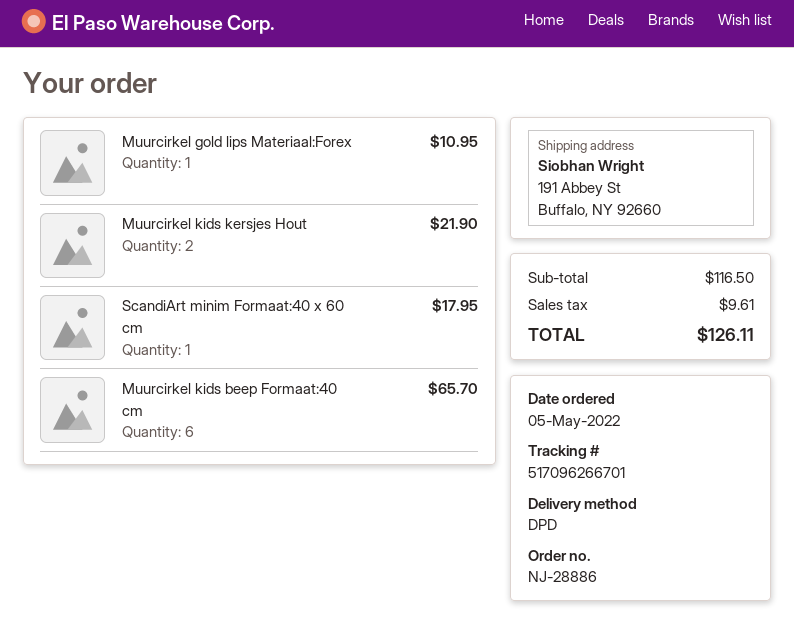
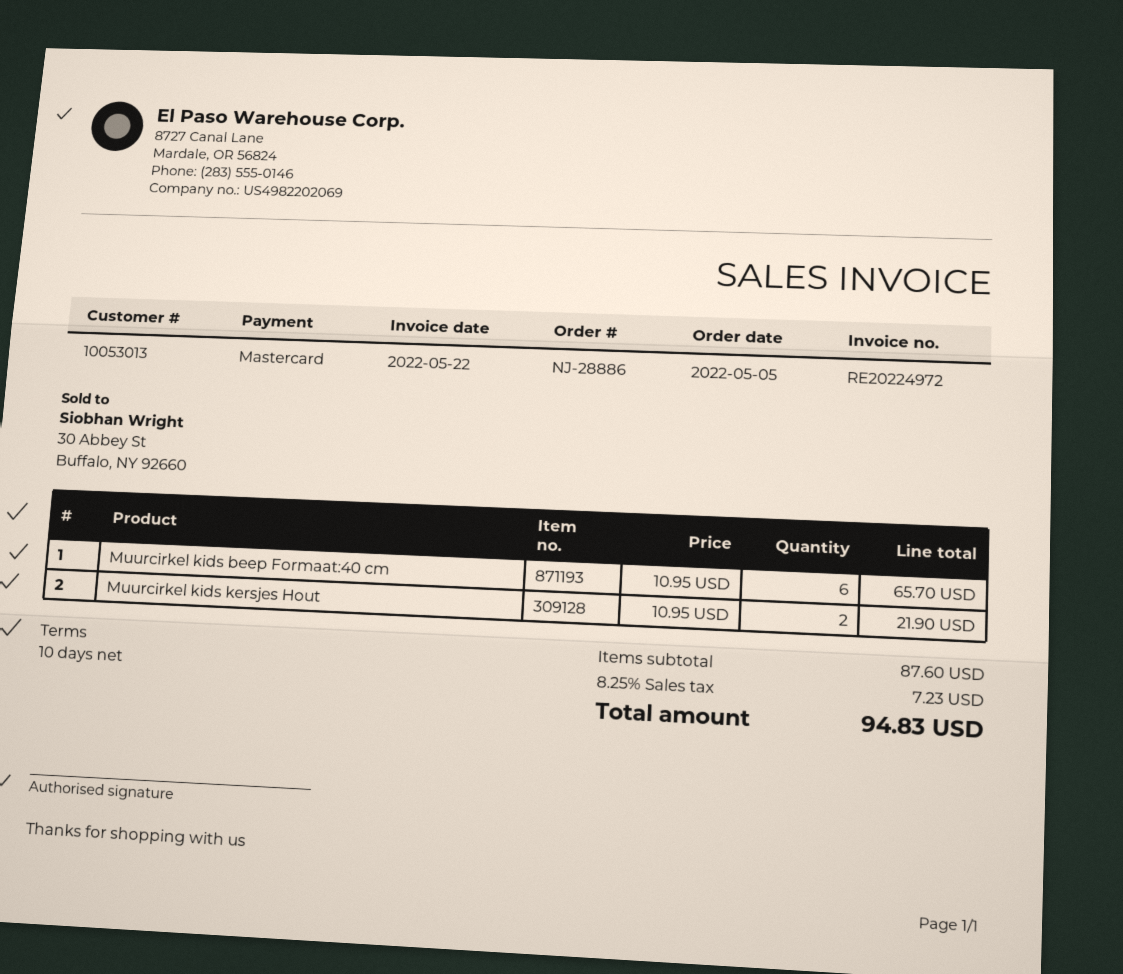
Muurcirkel gold lips Materiaal:Forex: 1 for 10.95 -> none
ScandiArt minim Formaat:40 x 60 cm: 1 for 17.95 -> none
subtotal: 116.50 -> 87.60
tax: 9.61 -> 7.23
total: 126.11 -> 94.83

